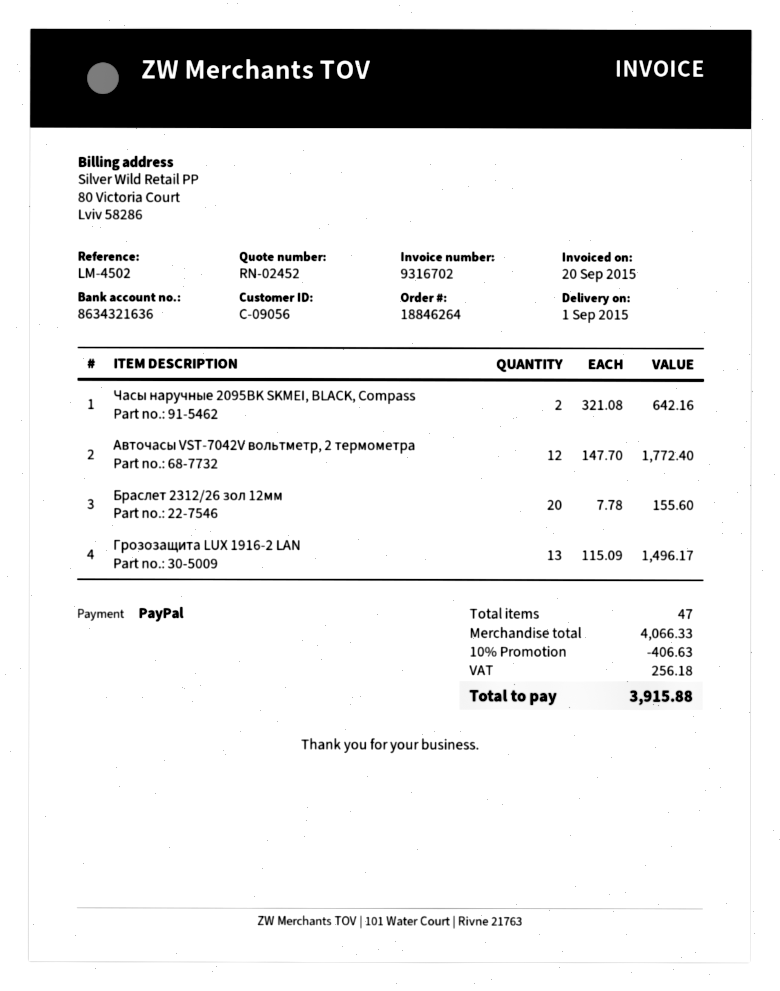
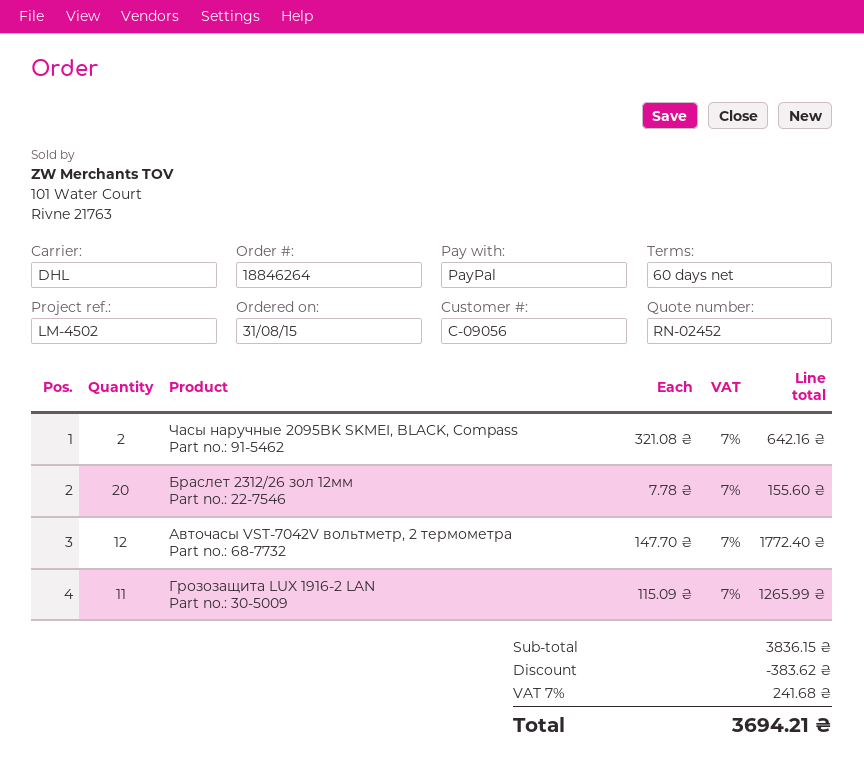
Грозозащита LUX 1916-2 LAN: 13 x 115.09 = 1496.17 -> 11 x 115.09 = 1265.99
subtotal: 4066.33 -> 3836.15
discount: 406.63 -> 383.62
tax: 256.18 -> 241.68
total: 3915.88 -> 3694.21

